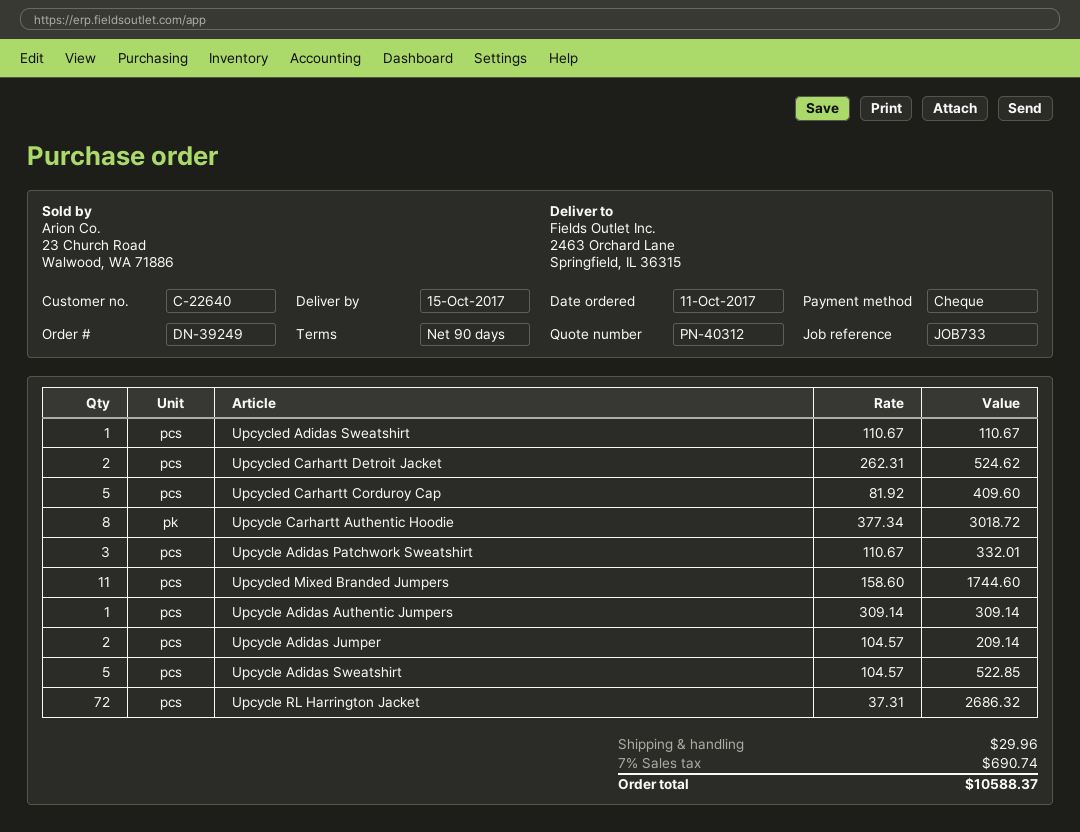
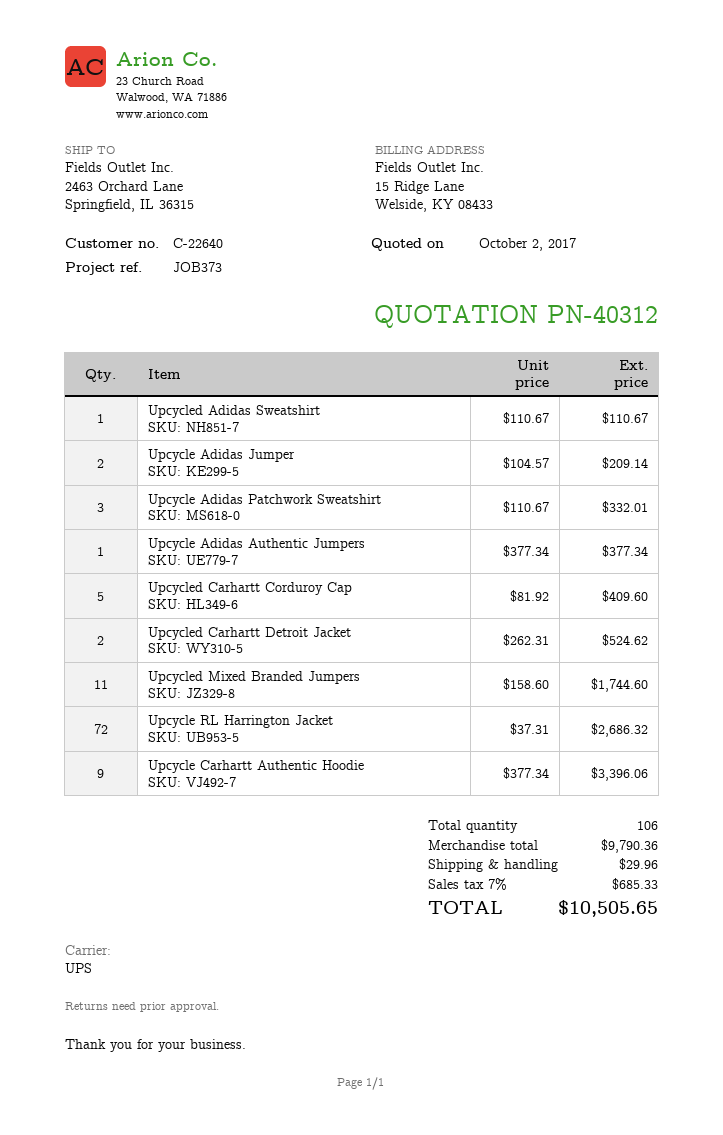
reference: JOB733 -> JOB373
Upcycle Carhartt Authentic Hoodie: 8 x 377.34 = 3018.72 -> 9 x 377.34 = 3396.06
Upcycle Adidas Authentic Jumpers: 1 x 309.14 = 309.14 -> 1 x 377.34 = 377.34
Upcycle Adidas Sweatshirt: 5 x 104.57 = 522.85 -> none
tax: 7% = 690.74 -> 7% = 685.33
total: 10588.37 -> 10505.65

